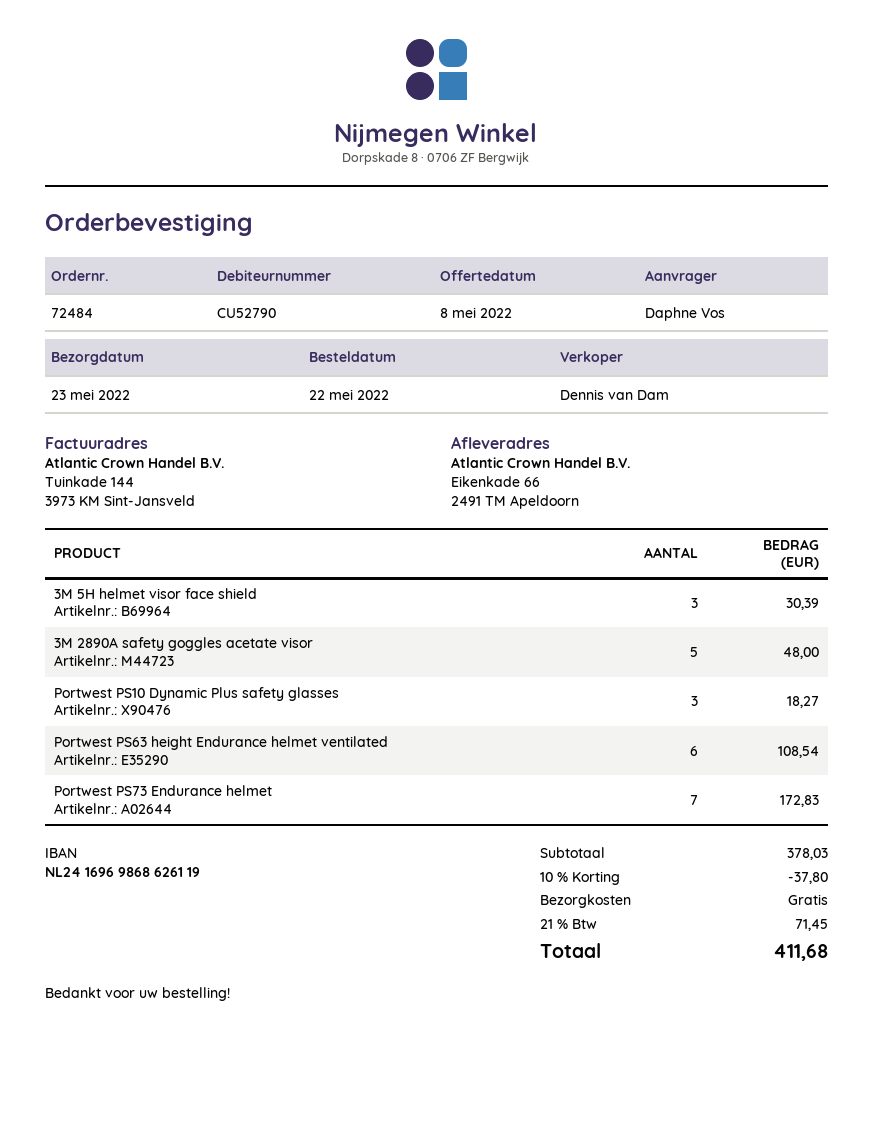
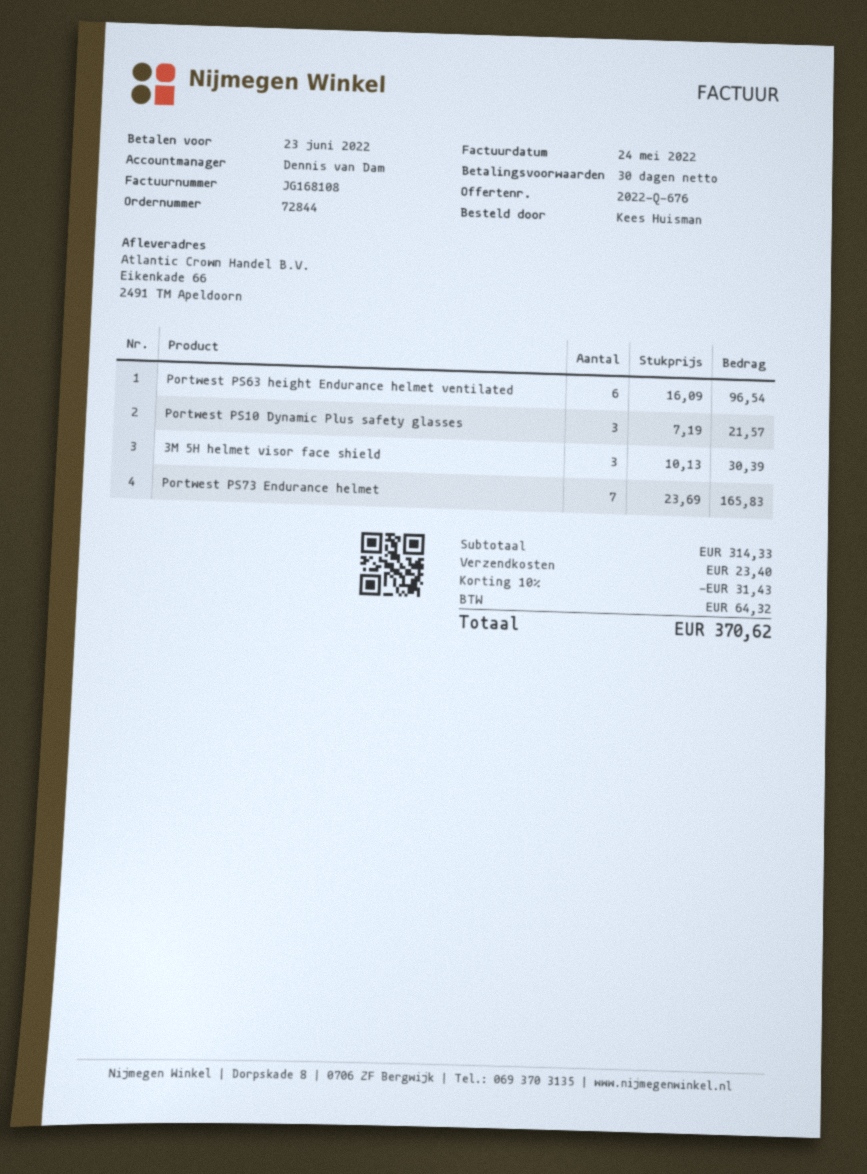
order number: 72484 -> 72844
ordered by: Daphne Vos -> Kees Huisman
3M 2890A safety goggles acetate visor: 5 for 48.00 -> none
Portwest PS10 Dynamic Plus safety glasses: 3 for 18.27 -> 3 for 21.57
Portwest PS63 height Endurance helmet ventilated: 6 for 108.54 -> 6 for 96.54
Portwest PS73 Endurance helmet: 7 for 172.83 -> 7 for 165.83
subtotal: 378.03 -> 314.33
discount: 10% = 37.80 -> 10% = 31.43
shipping: 0.00 -> 23.40
tax: 71.45 -> 64.32
total: 411.68 -> 370.62

